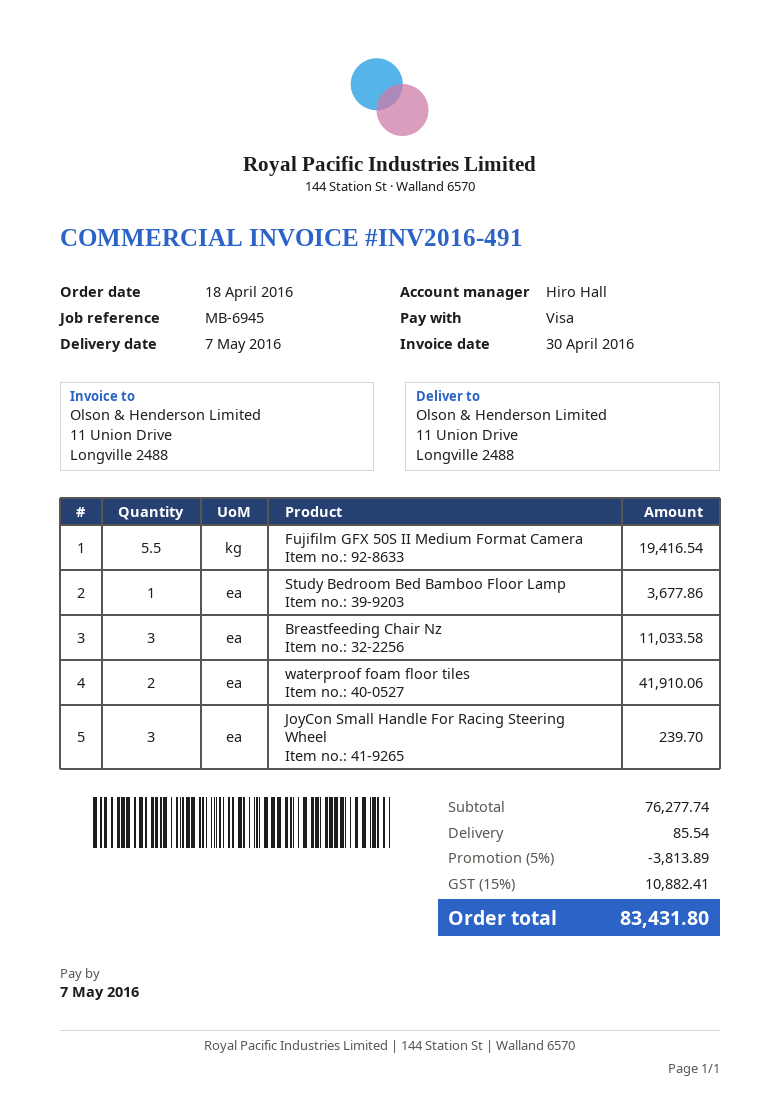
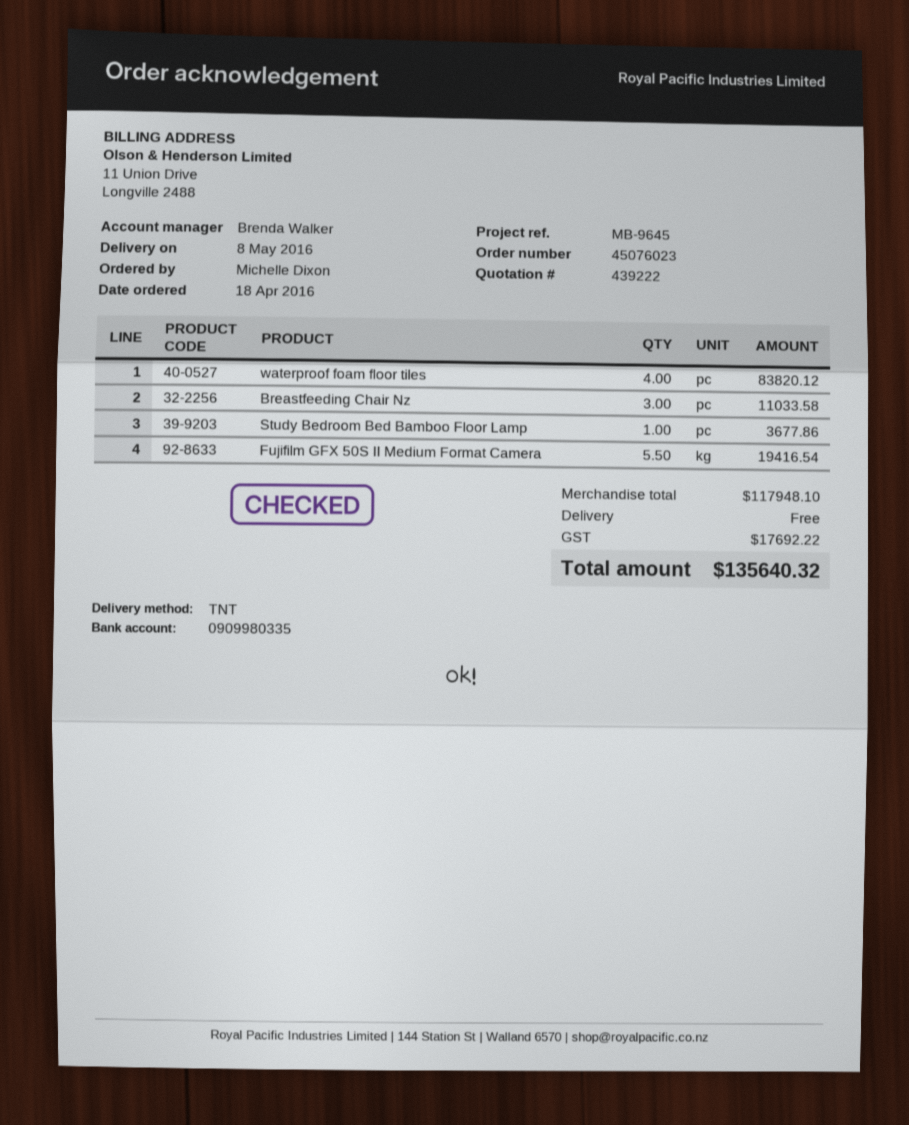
delivery date: 2016-05-07 -> 2016-05-08
reference: MB-6945 -> MB-9645
sales rep: Hiro Hall -> Brenda Walker
waterproof foam floor tiles: 2 for 41910.06 -> 4 for 83820.12
JoyCon Small Handle For Racing Steering Wheel: 3 for 239.70 -> none
subtotal: 76277.74 -> 117948.10
discount: 5% = 3813.89 -> none
shipping: 85.54 -> 0.00
tax: 10882.41 -> 17692.22
total: 83431.80 -> 135640.32

